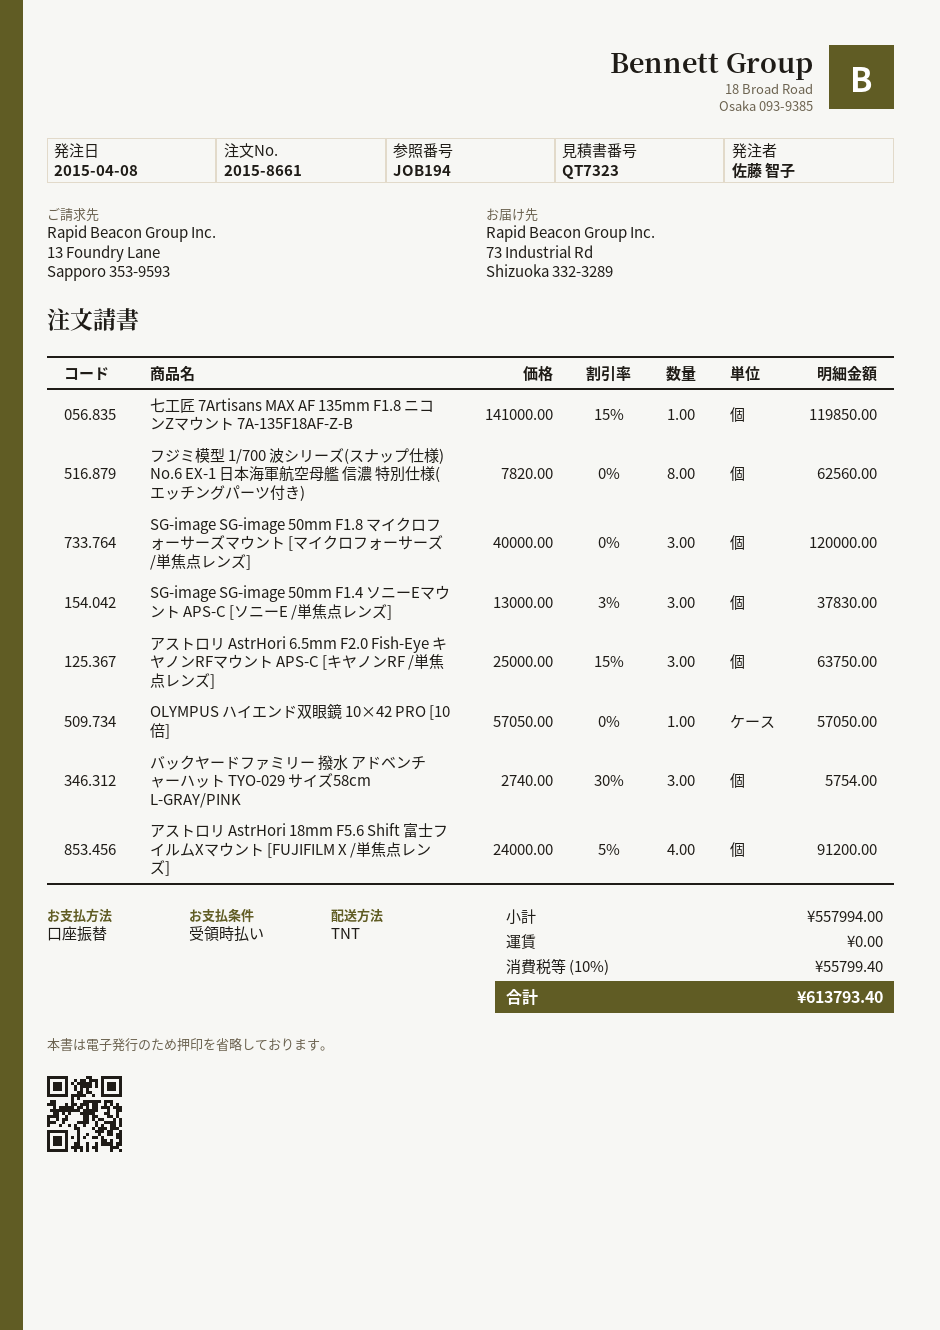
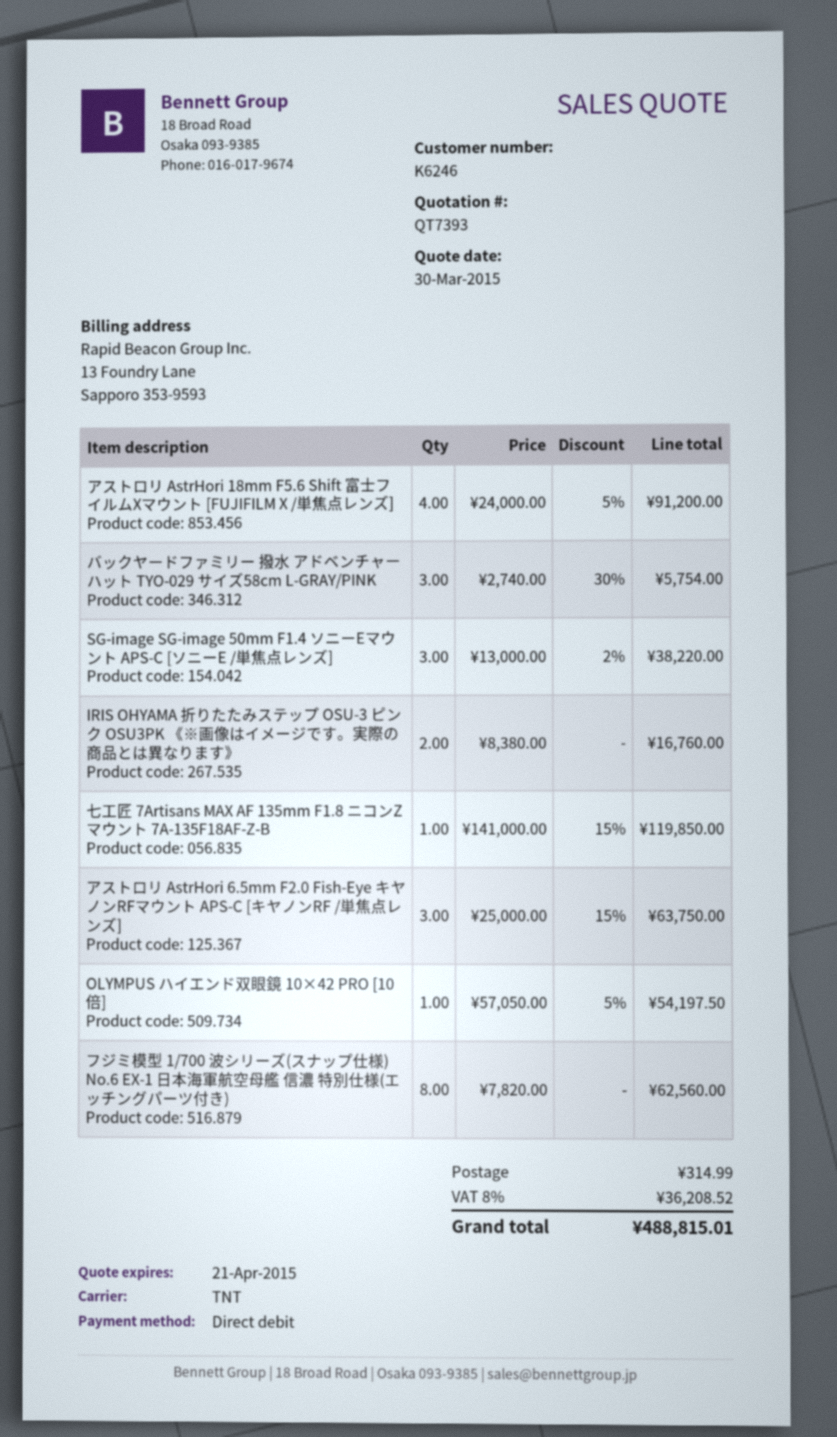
quote number: QT7323 -> QT7393
SG-image SG-image 50mm F1.8 マイクロフォーサーズマウント [マイクロフォーサーズ /単焦点レンズ]: 3 x 40000.00 = 120000.00 -> none
SG-image SG-image 50mm F1.4 ソニーEマウント APS-C [ソニーE /単焦点レンズ]: 3 x 13000.00 - 3% = 37830.00 -> 3 x 13000.00 - 2% = 38220.00
OLYMPUS ハイエンド双眼鏡 10×42 PRO [10倍]: 1 x 57050.00 = 57050.00 -> 1 x 57050.00 - 5% = 54197.50
IRIS OHYAMA 折りたたみステップ OSU-3 ピンク OSU3PK 《※画像はイメージです。実際の商品とは異なります》: none -> 2 x 8380.00 = 16760.00
shipping: 0.00 -> 314.99
tax: 10% = 55799.40 -> 8% = 36208.52
total: 613793.40 -> 488815.01

